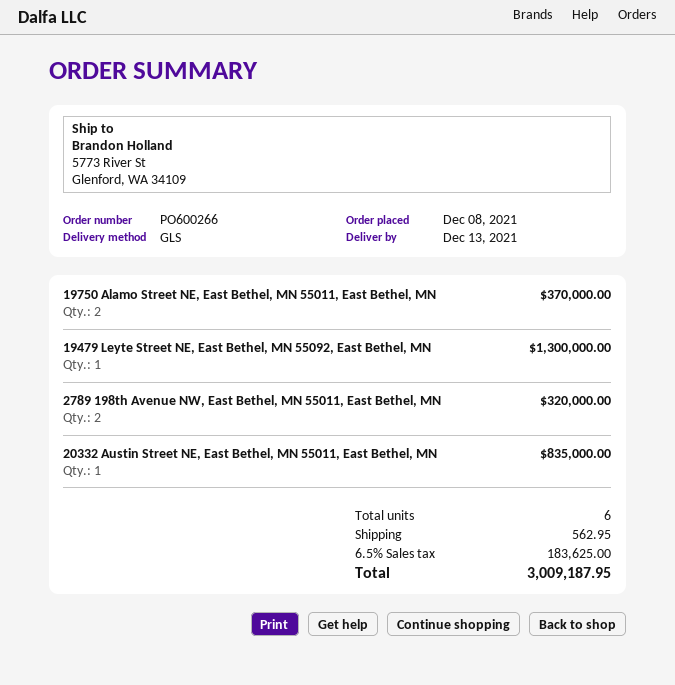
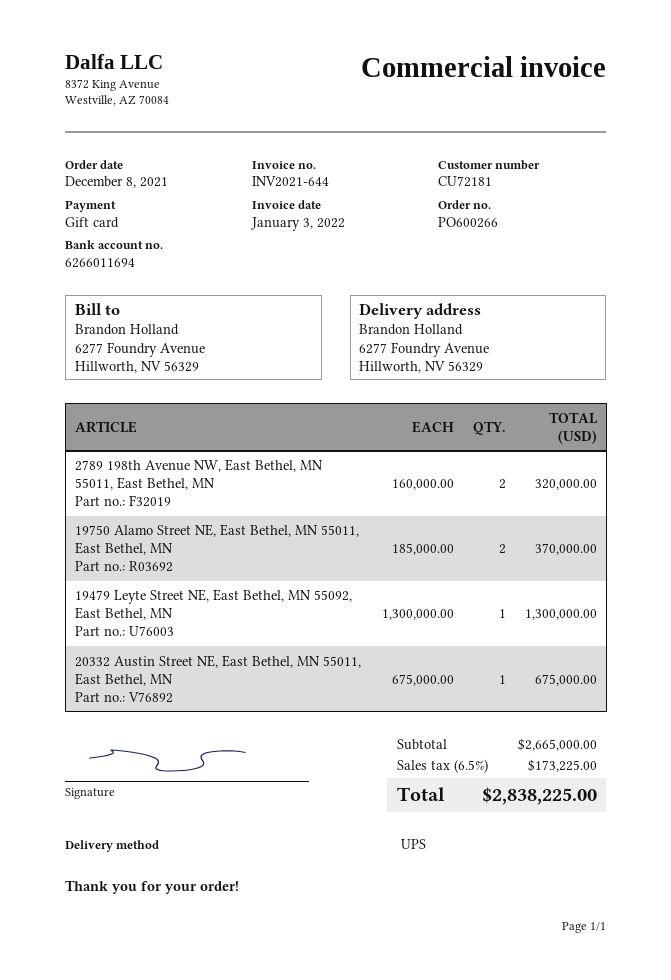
shipping method: GLS -> UPS
ship to: 5773 River St, Glenford, WA 34109 -> 6277 Foundry Avenue, Hillworth, NV 56329
20332 Austin Street NE, East Bethel, MN 55011, East Bethel, MN: 1 for 835000.00 -> 1 for 675000.00
shipping: 562.95 -> none
tax: 6.5% = 183625.00 -> 6.5% = 173225.00
total: 3009187.95 -> 2838225.00

